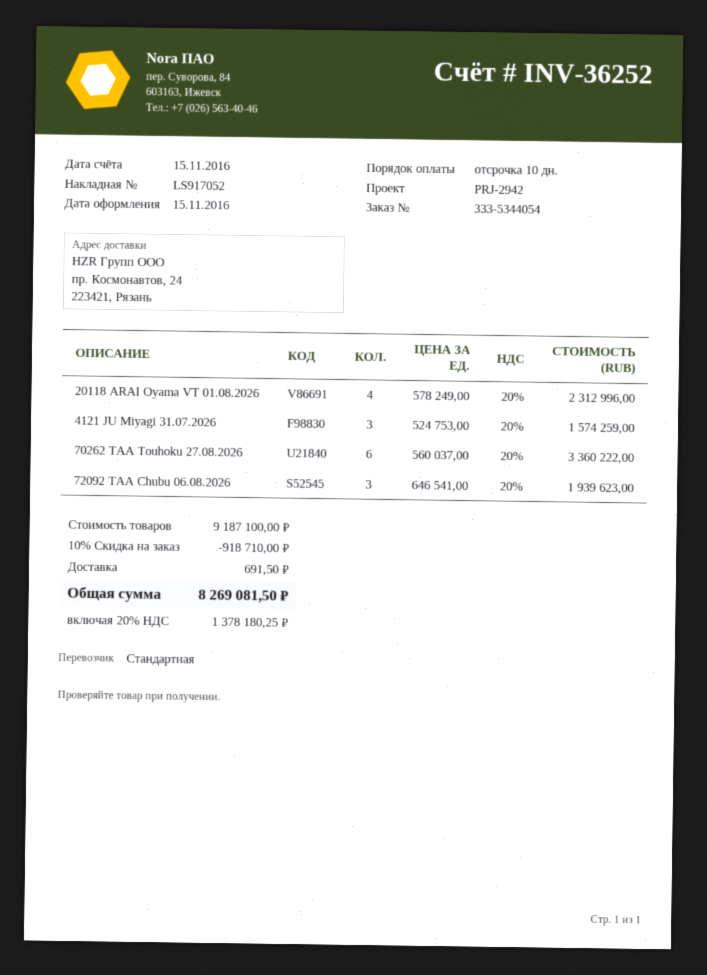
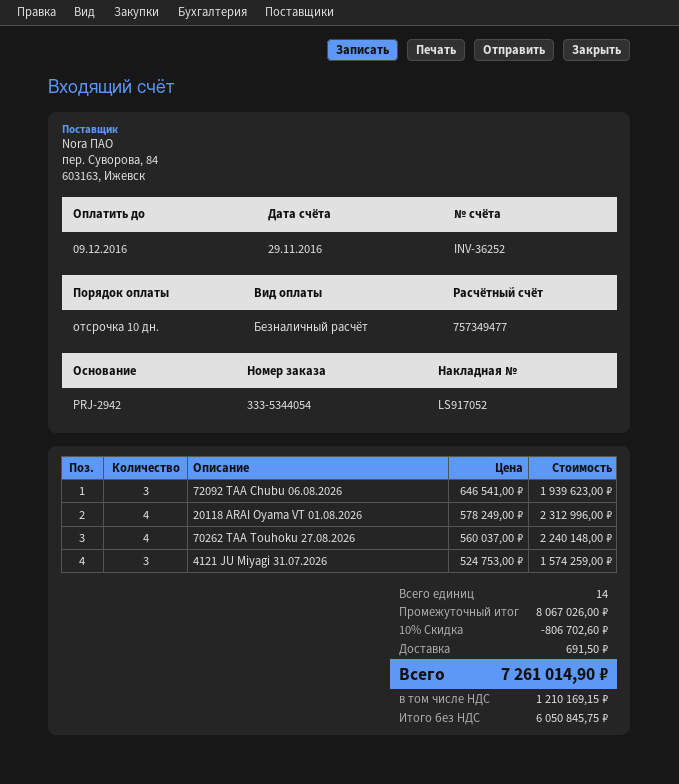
invoice date: 2016-11-15 -> 2016-11-29
70262 TAA Touhoku 27.08.2026: 6 x 560037.00 = 3360222.00 -> 4 x 560037.00 = 2240148.00
subtotal: 9187100.00 -> 8067026.00
discount: 10% = 918710.00 -> 10% = 806702.60
tax: 1378180.25 -> 1210169.15
total: 8269081.50 -> 7261014.90

